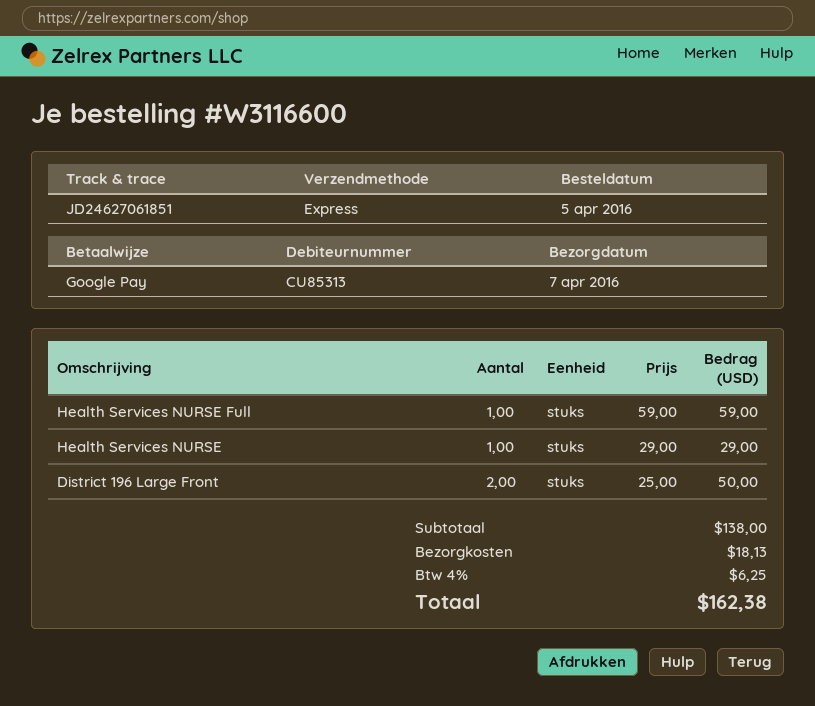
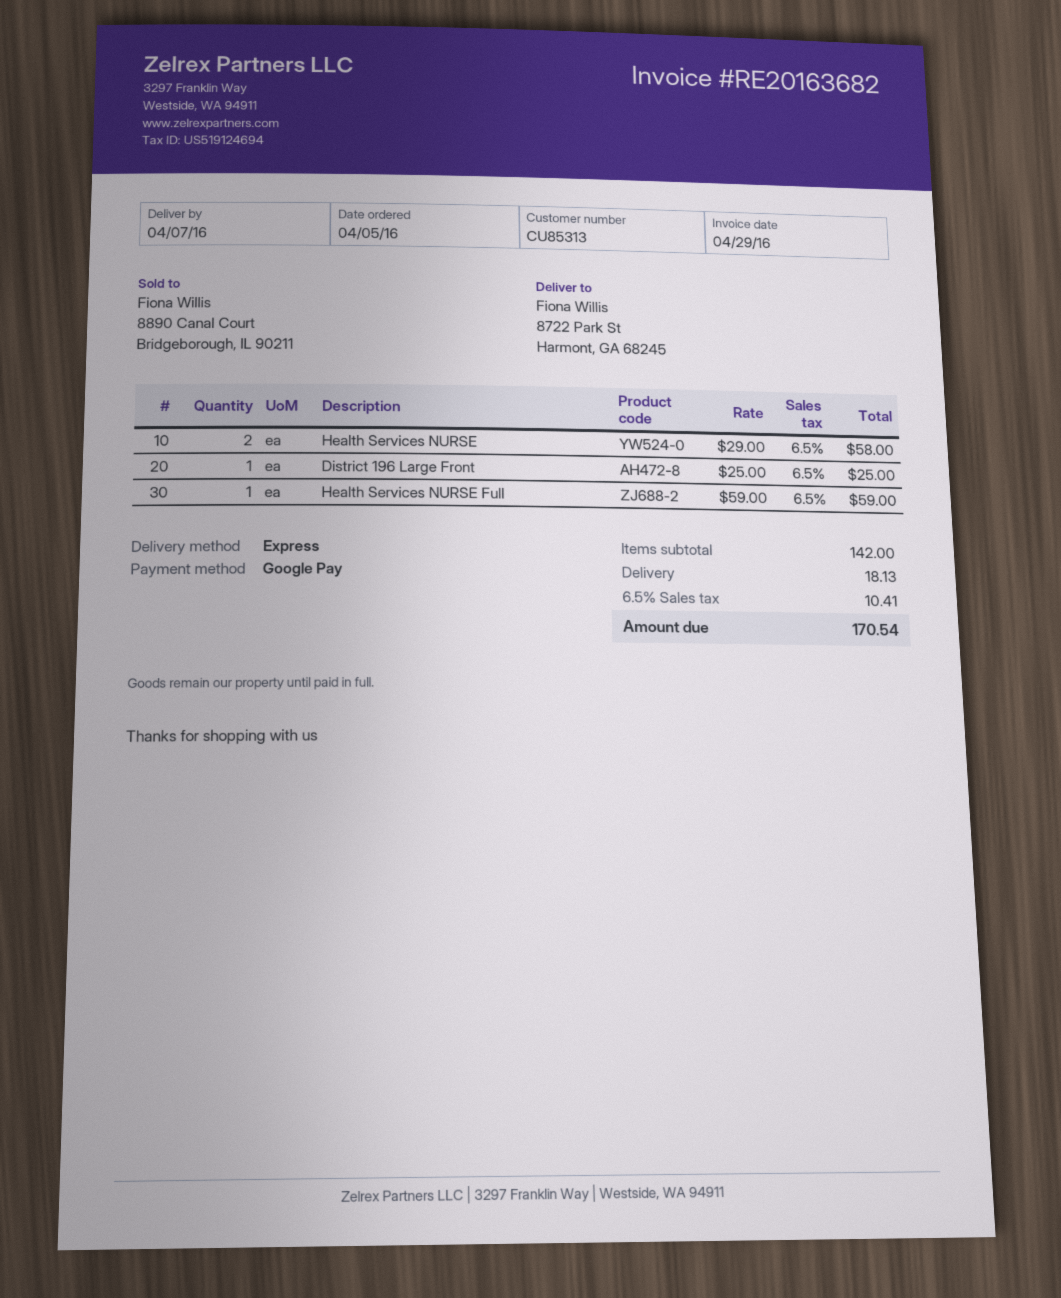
Health Services NURSE: 1 x 29.00 = 29.00 -> 2 x 29.00 = 58.00
District 196 Large Front: 2 x 25.00 = 50.00 -> 1 x 25.00 = 25.00
subtotal: 138.00 -> 142.00
tax: 4% = 6.25 -> 6.5% = 10.41
total: 162.38 -> 170.54

